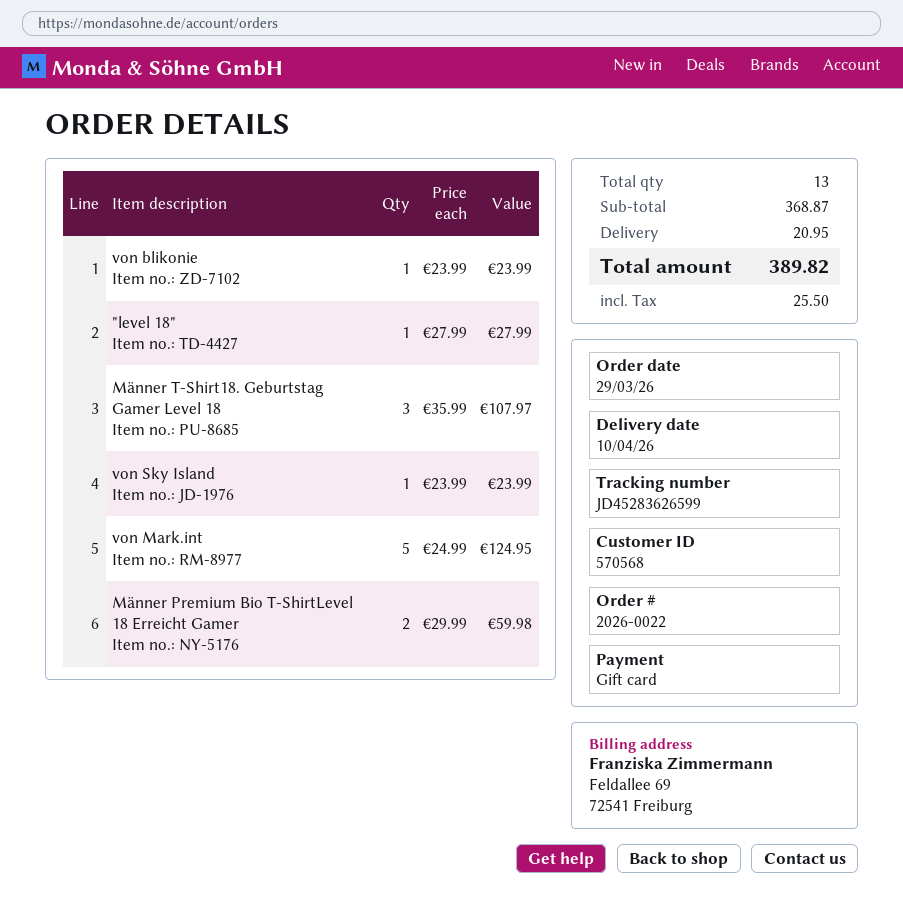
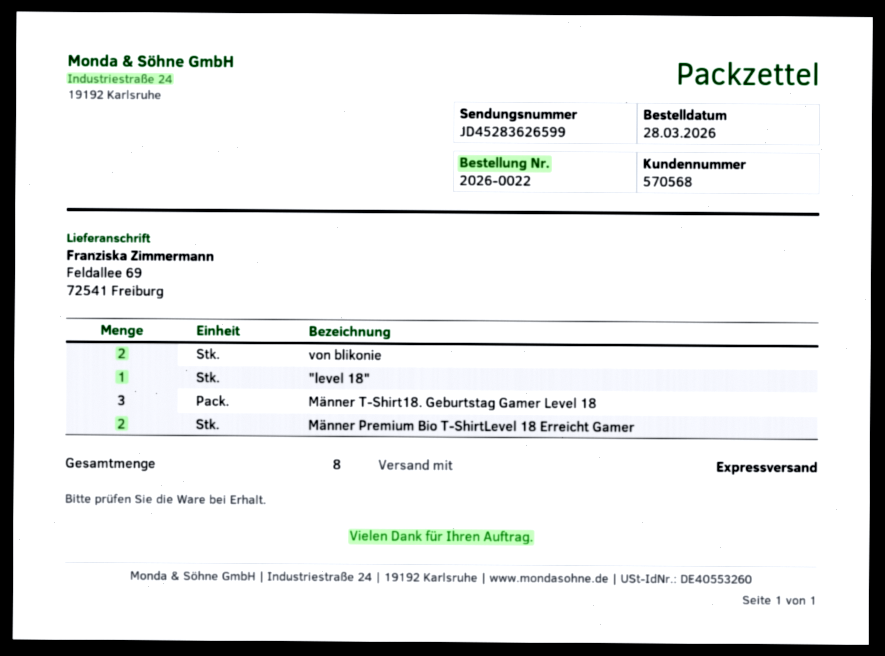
order date: 2026-03-29 -> 2026-03-28
von blikonie: 1 -> 2
von Sky Island: 1 -> none
von Mark.int: 5 -> none
total quantity: 13 -> 8

